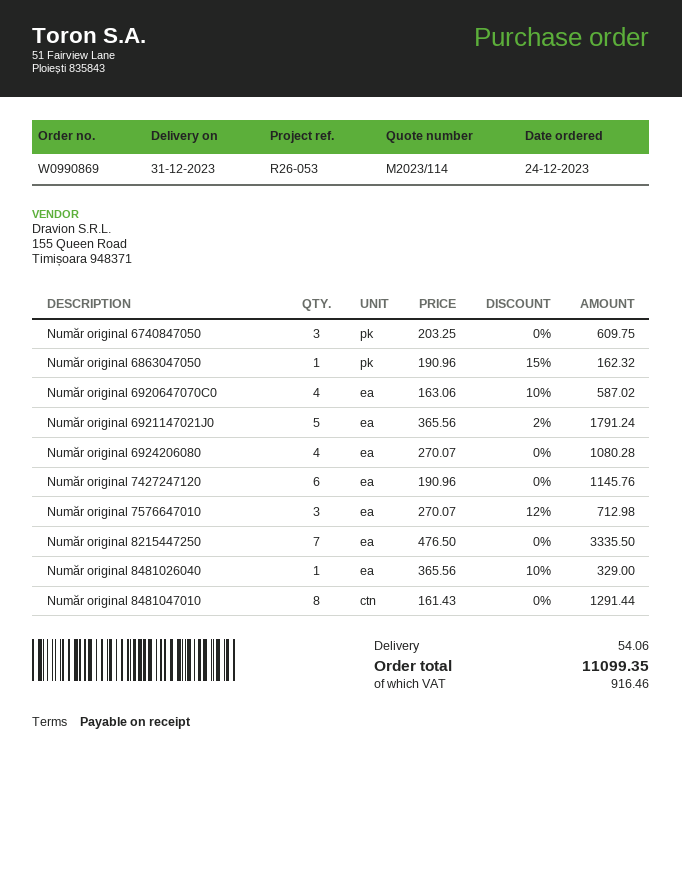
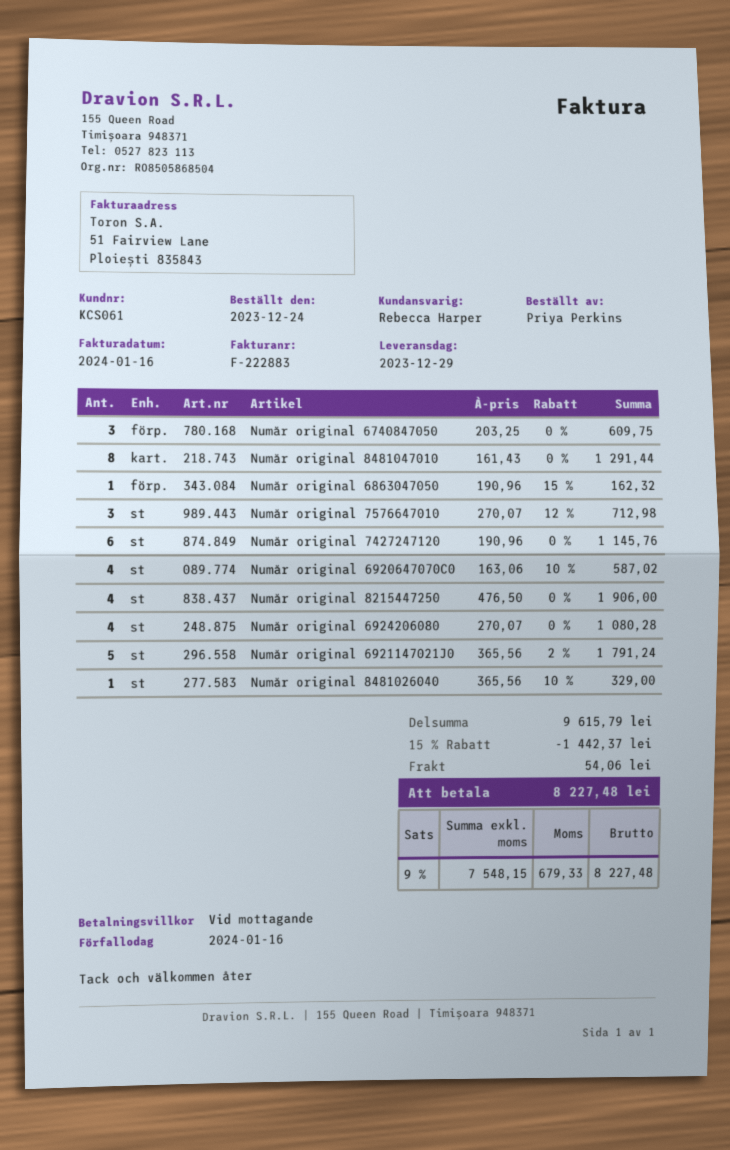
delivery date: 2023-12-31 -> 2023-12-29
Număr original 8215447250: 7 x 476.50 = 3335.50 -> 4 x 476.50 = 1906.00
discount: none -> 15% = 1442.37
tax: 916.46 -> 679.33
total: 11099.35 -> 8227.48

